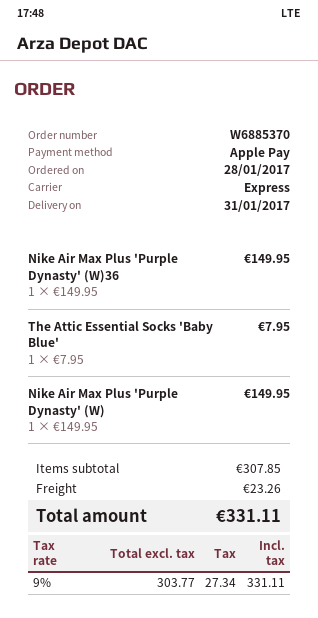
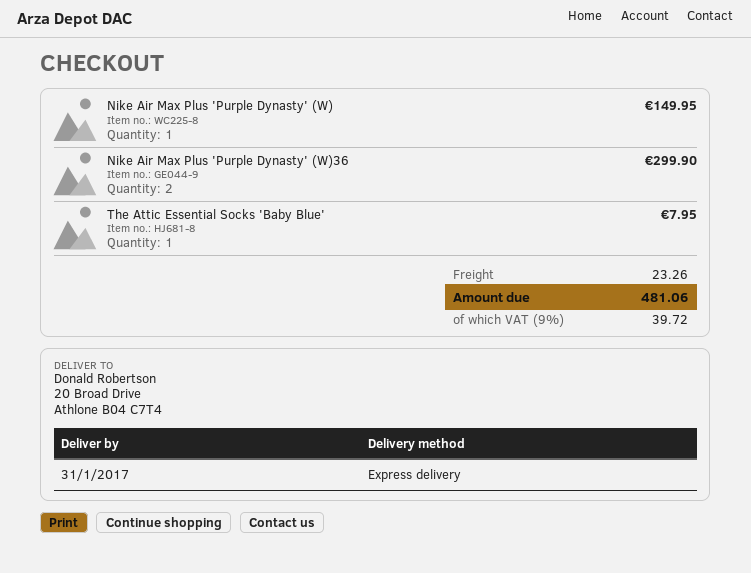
Nike Air Max Plus 'Purple Dynasty' (W)36: 1 for 149.95 -> 2 for 299.90
tax: 9% = 27.34 -> 9% = 39.72
total: 331.11 -> 481.06

